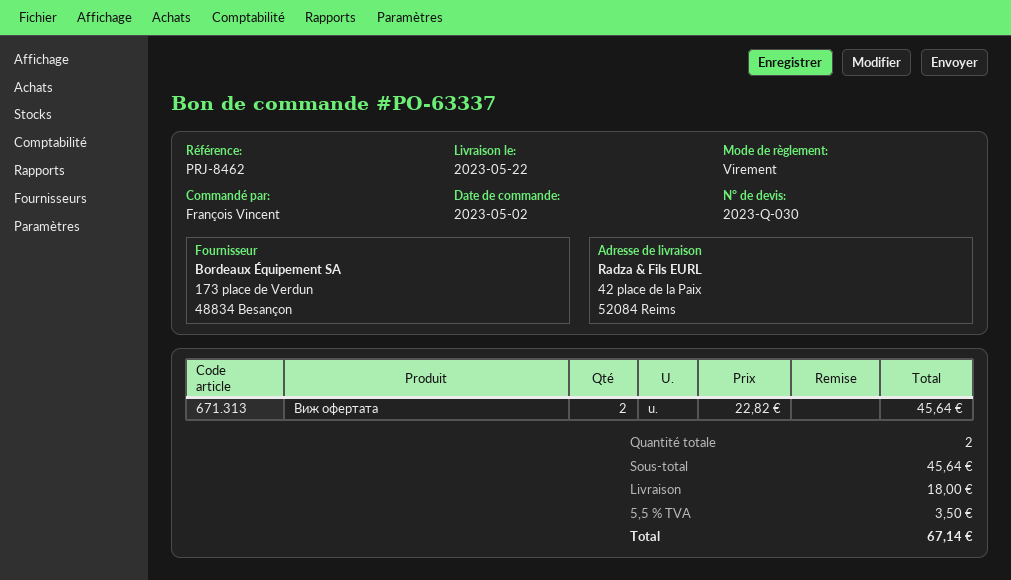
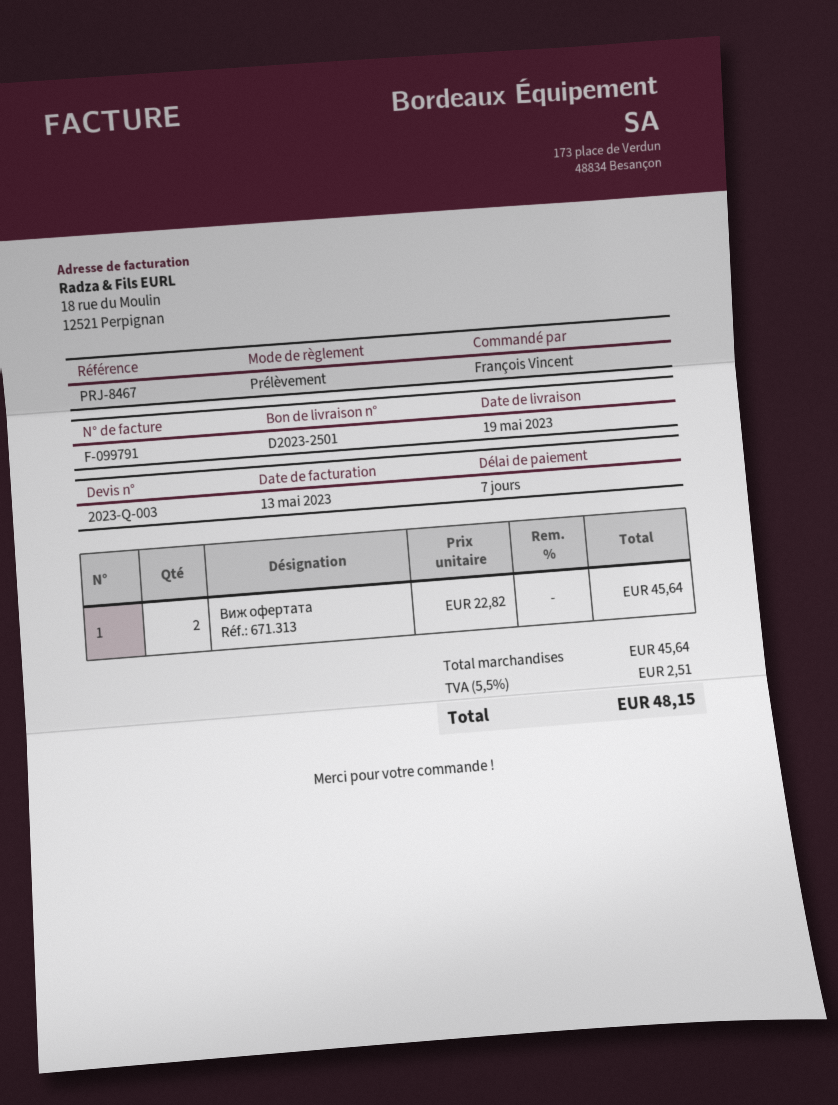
quote number: 2023-Q-030 -> 2023-Q-003
delivery date: 2023-05-22 -> 2023-05-19
reference: PRJ-8462 -> PRJ-8467
payment method: bank transfer -> direct debit
shipping: 18.00 -> none
tax: 5.5% = 3.50 -> 5.5% = 2.51
total: 67.14 -> 48.15

